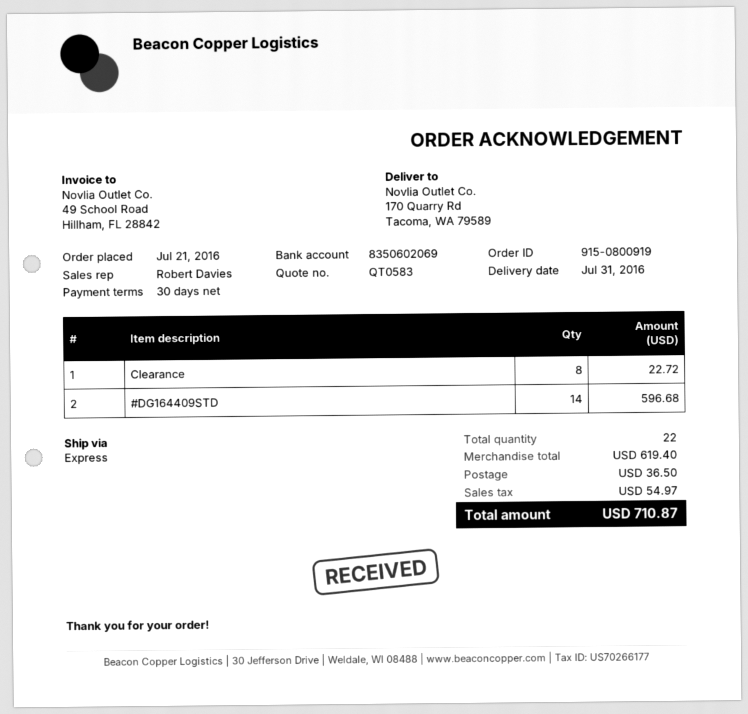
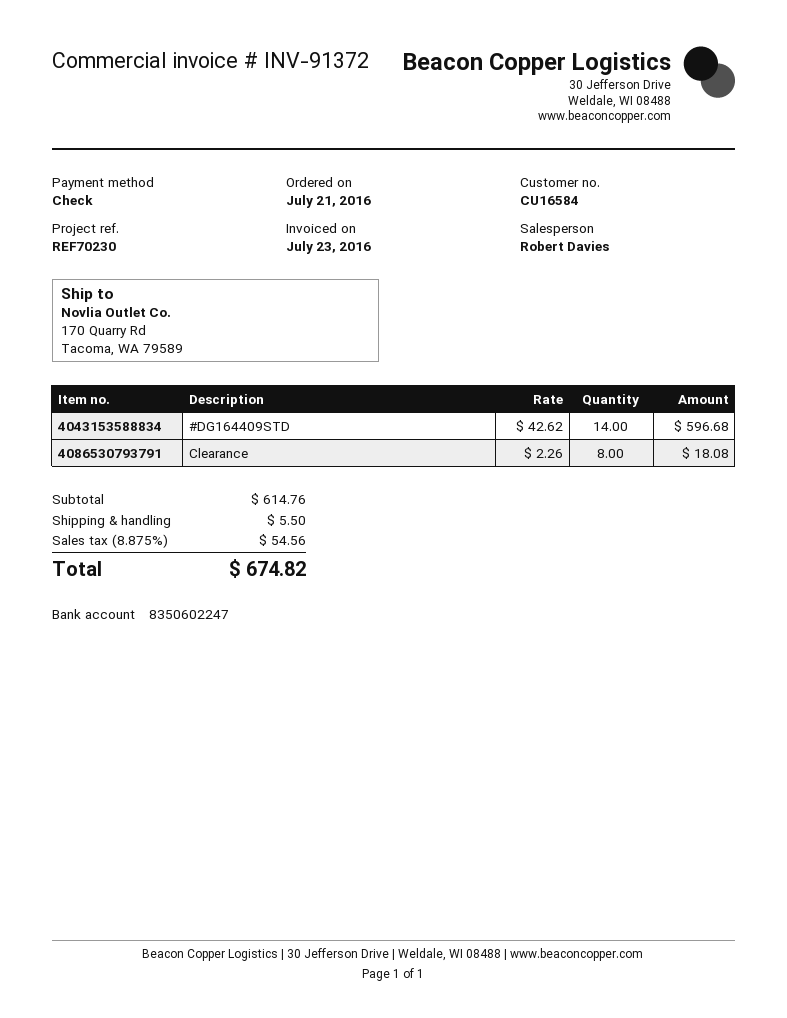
bank account: 8350602069 -> 8350602247
Clearance: 8 for 22.72 -> 8 for 18.08
subtotal: 619.40 -> 614.76
shipping: 36.50 -> 5.50
tax: 54.97 -> 54.56
total: 710.87 -> 674.82

